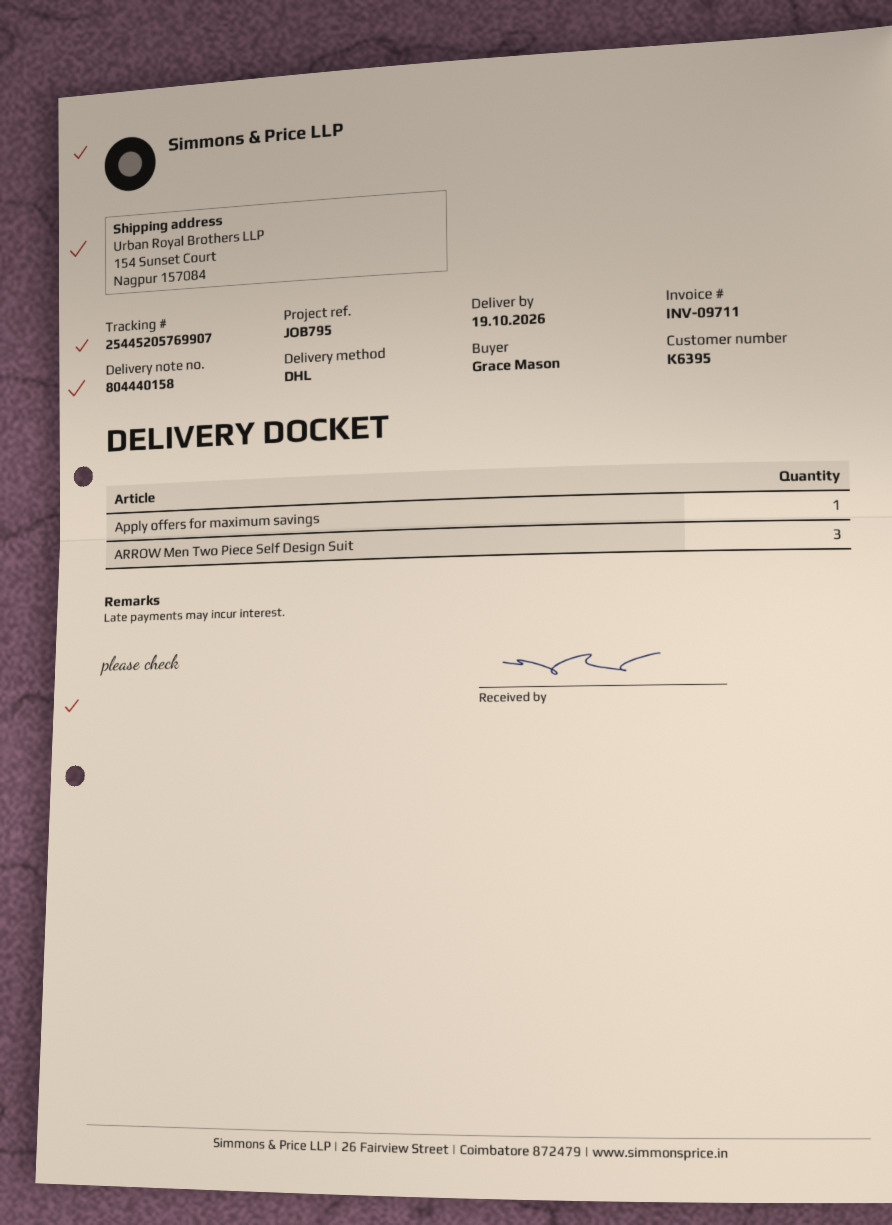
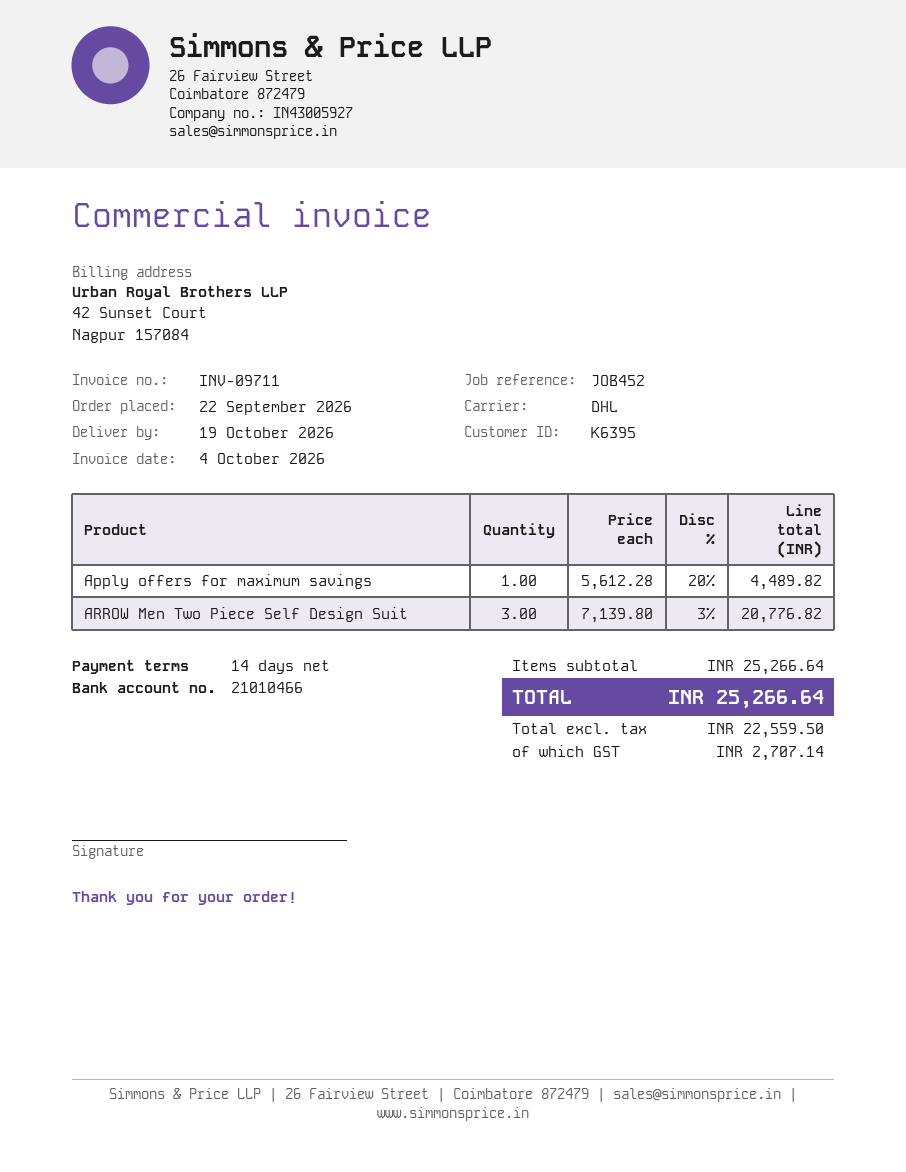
reference: JOB795 -> JOB452

